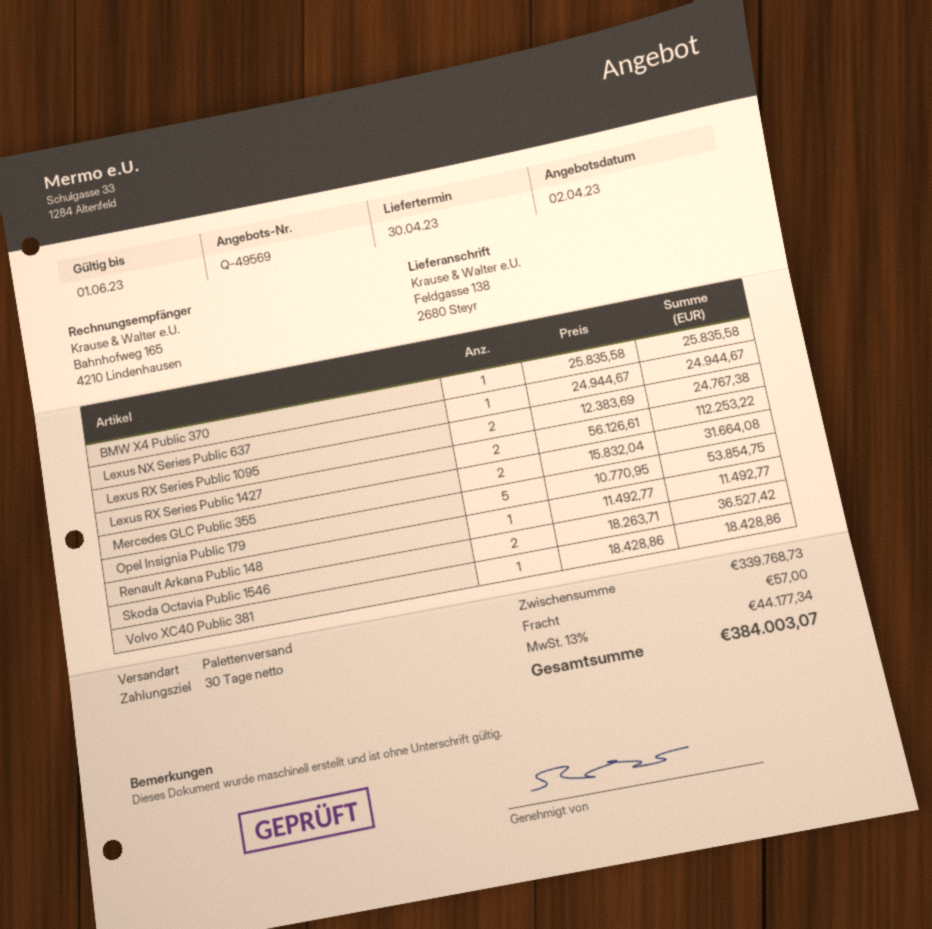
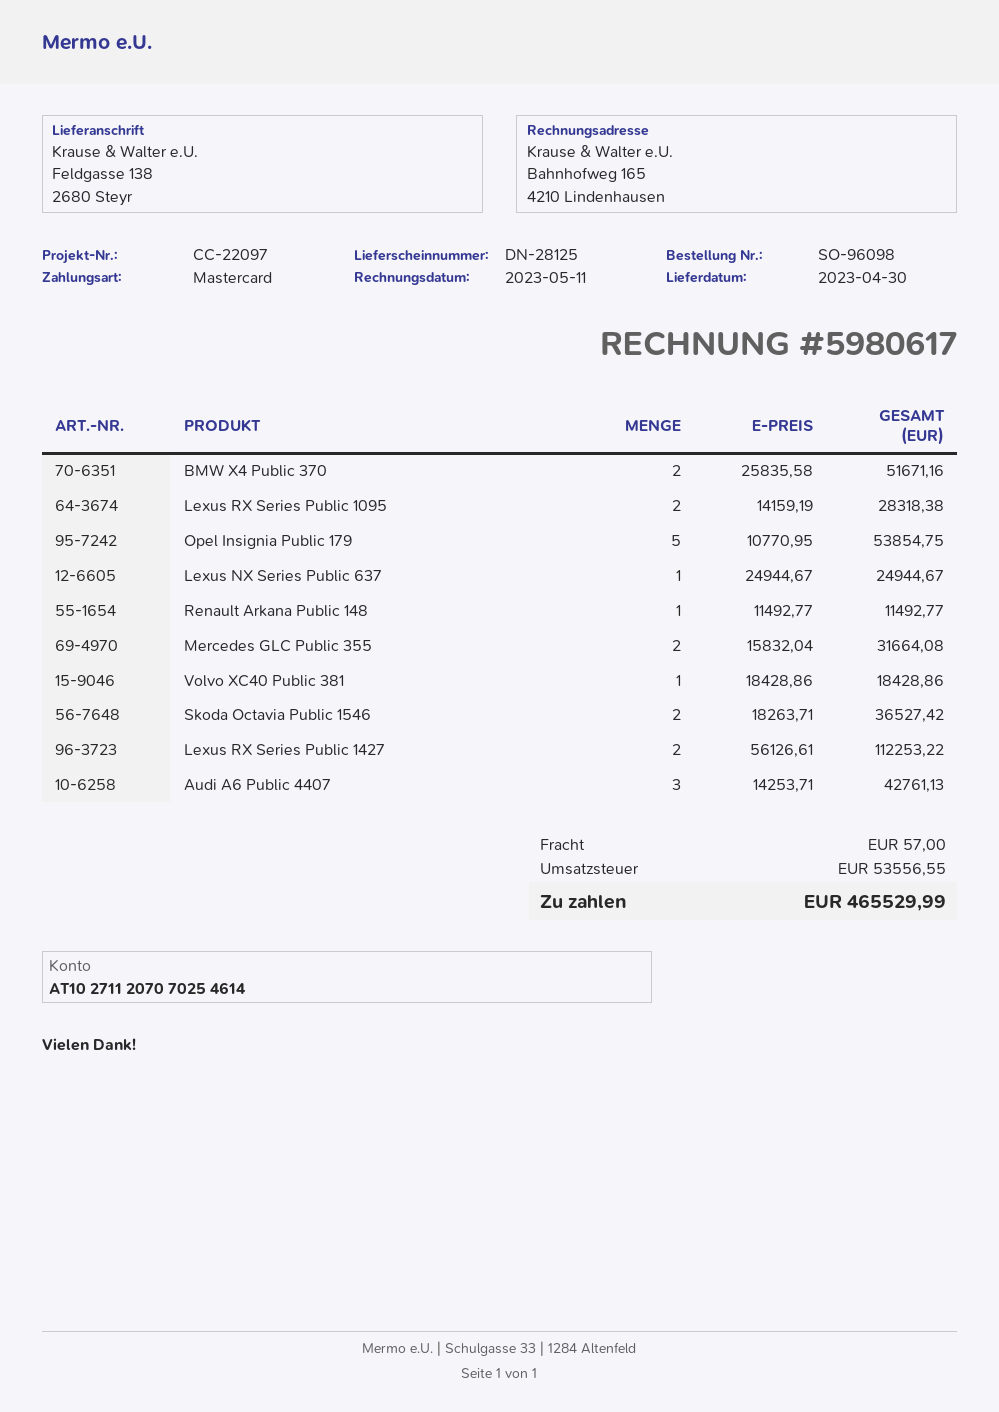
BMW X4 Public 370: 1 x 25835.58 = 25835.58 -> 2 x 25835.58 = 51671.16
Lexus RX Series Public 1095: 2 x 12383.69 = 24767.38 -> 2 x 14159.19 = 28318.38
Audi A6 Public 4407: none -> 3 x 14253.71 = 42761.13
tax: 44177.34 -> 53556.55
total: 384003.07 -> 465529.99

